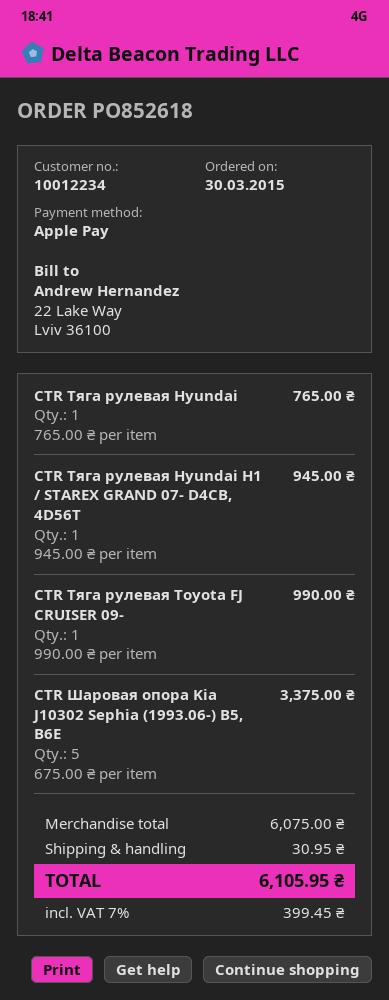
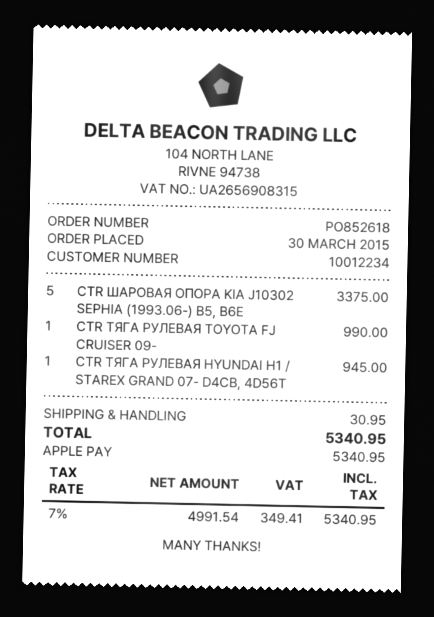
CTR Тяга рулевая Hyundai: 1 for 765.00 -> none
tax: 7% = 399.45 -> 7% = 349.41
total: 6105.95 -> 5340.95

